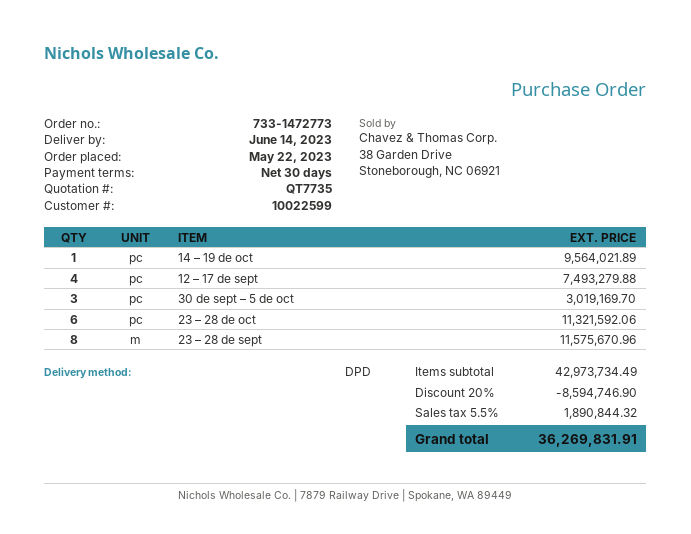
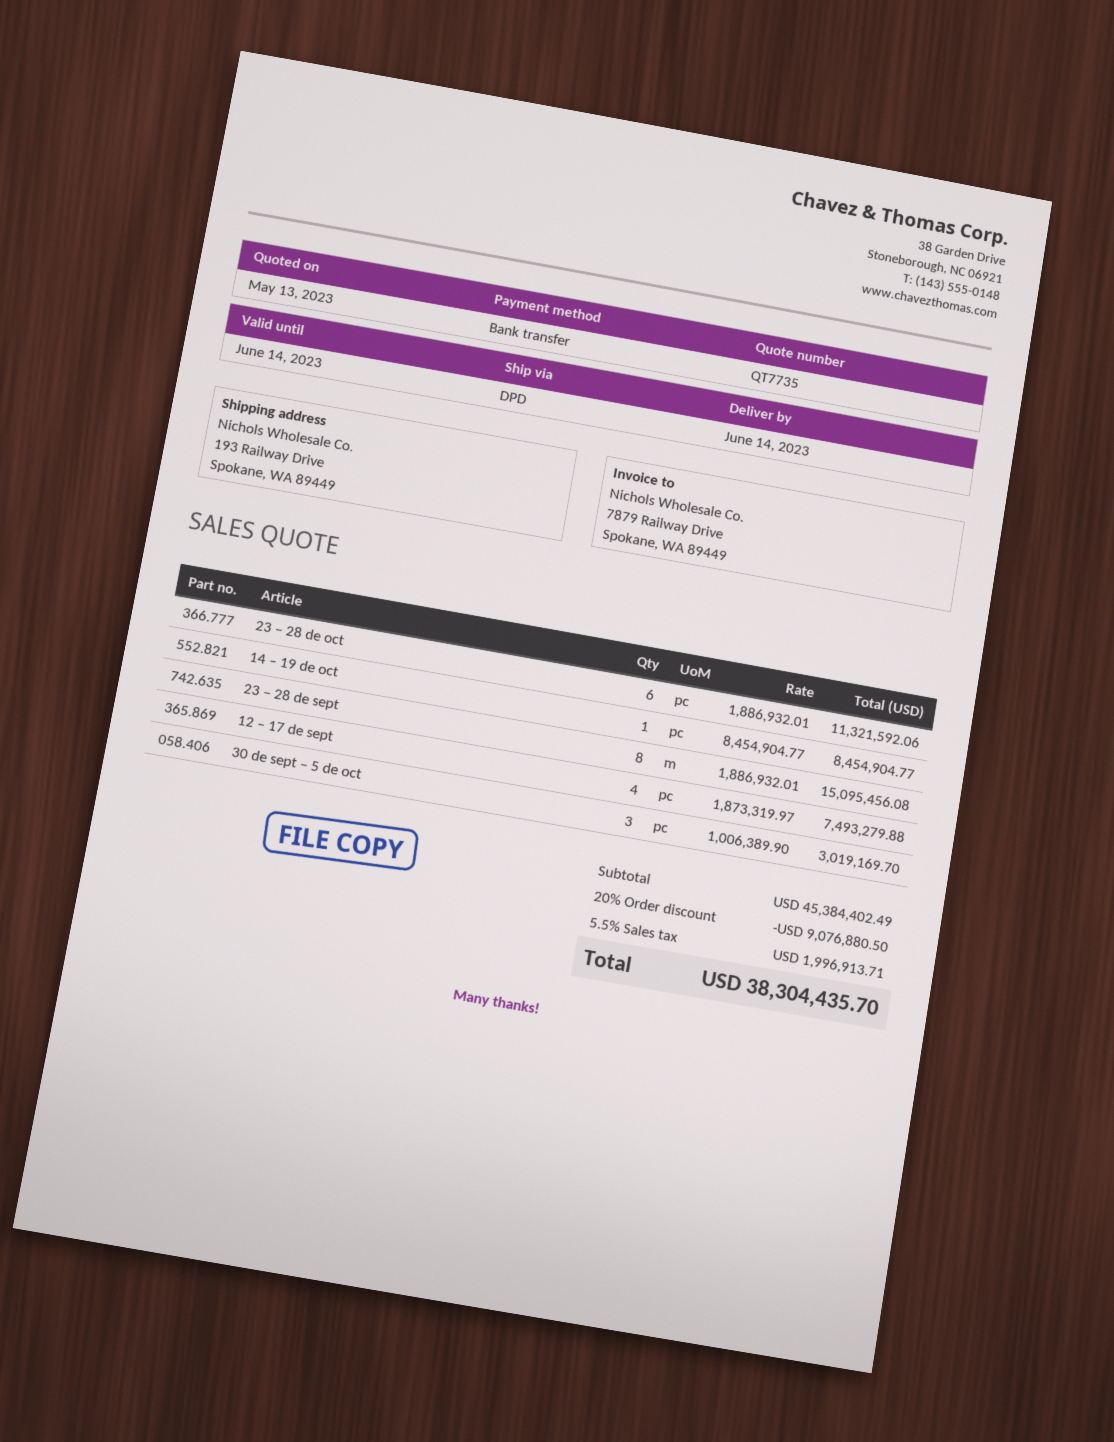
14 – 19 de oct: 1 for 9564021.89 -> 1 for 8454904.77
23 – 28 de sept: 8 for 11575670.96 -> 8 for 15095456.08
subtotal: 42973734.49 -> 45384402.49
discount: 20% = 8594746.90 -> 20% = 9076880.50
tax: 5.5% = 1890844.32 -> 5.5% = 1996913.71
total: 36269831.91 -> 38304435.70

